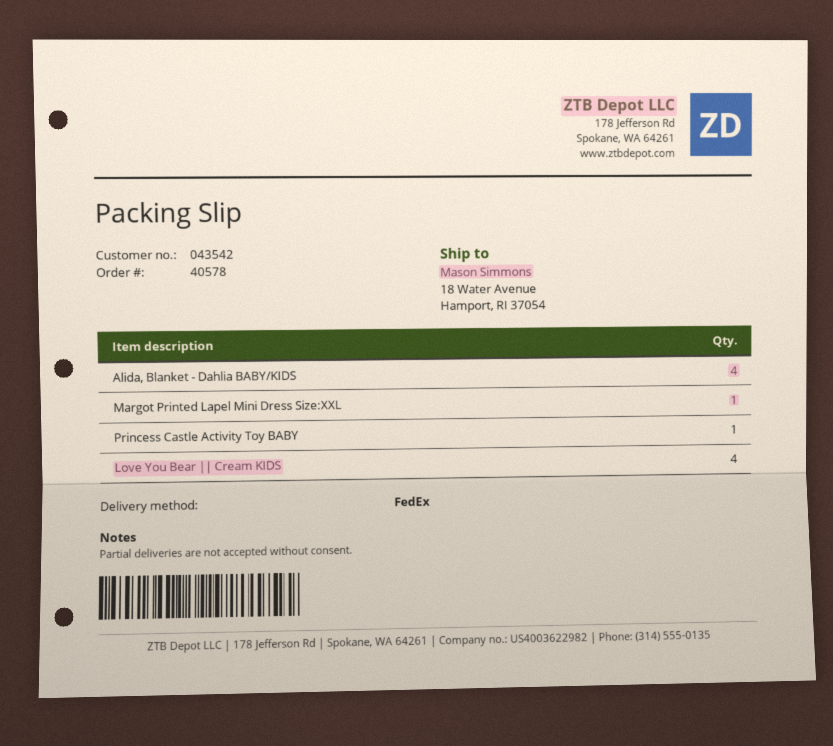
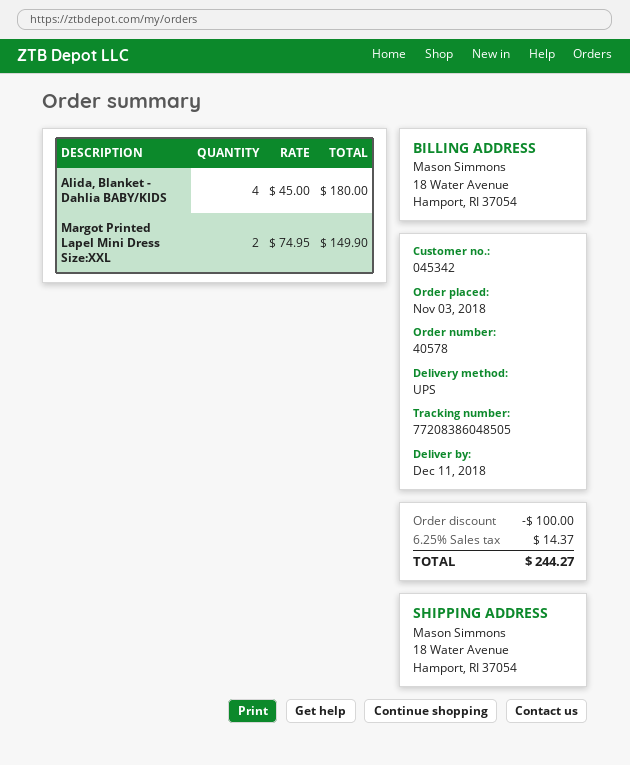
customer number: 043542 -> 045342
shipping method: FedEx -> UPS
Margot Printed Lapel Mini Dress Size:XXL: 1 -> 2
Princess Castle Activity Toy BABY: 1 -> none
Love You Bear || Cream KIDS: 4 -> none

